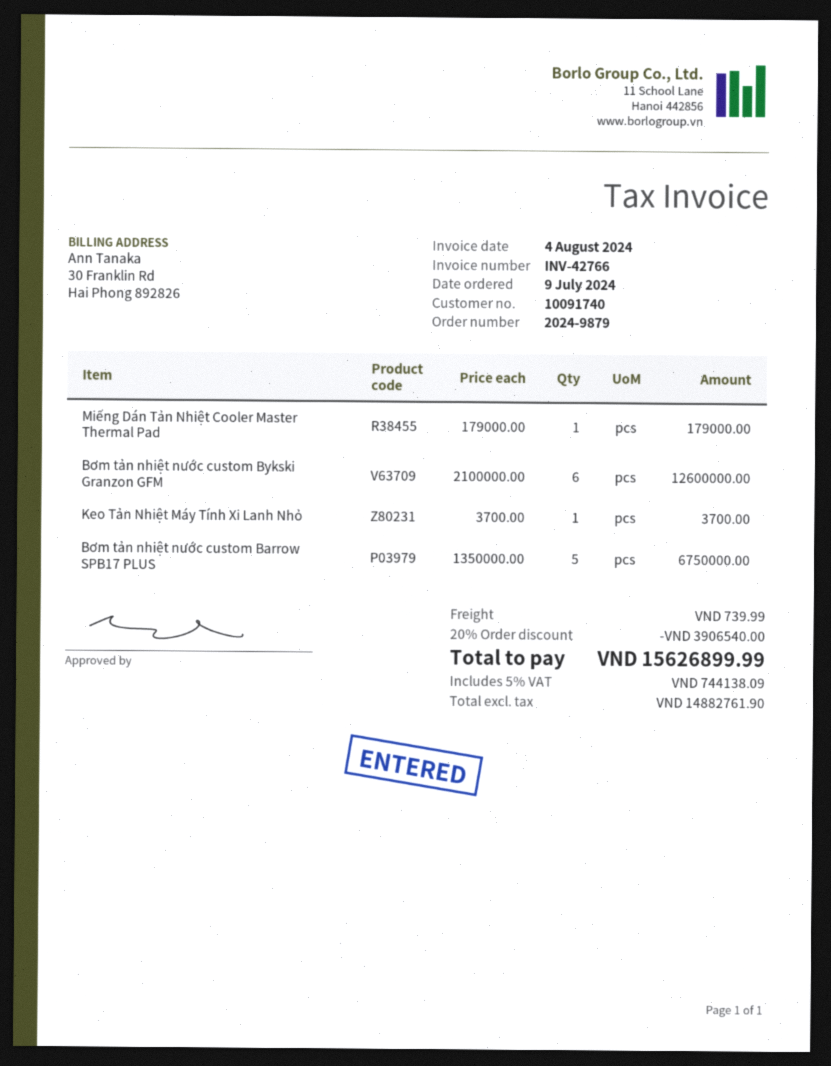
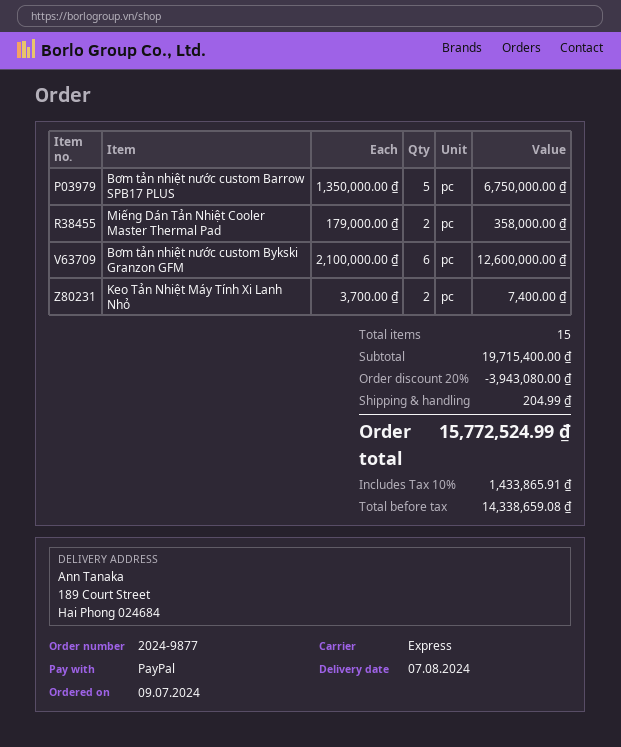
order number: 2024-9879 -> 2024-9877
Miếng Dán Tản Nhiệt Cooler Master Thermal Pad: 1 x 179000.00 = 179000.00 -> 2 x 179000.00 = 358000.00
Keo Tản Nhiệt Máy Tính Xi Lanh Nhỏ: 1 x 3700.00 = 3700.00 -> 2 x 3700.00 = 7400.00
discount: 20% = 3906540.00 -> 20% = 3943080.00
shipping: 739.99 -> 204.99
net: 14882761.90 -> 14338659.08
tax: 5% = 744138.09 -> 10% = 1433865.91
total: 15626899.99 -> 15772524.99

